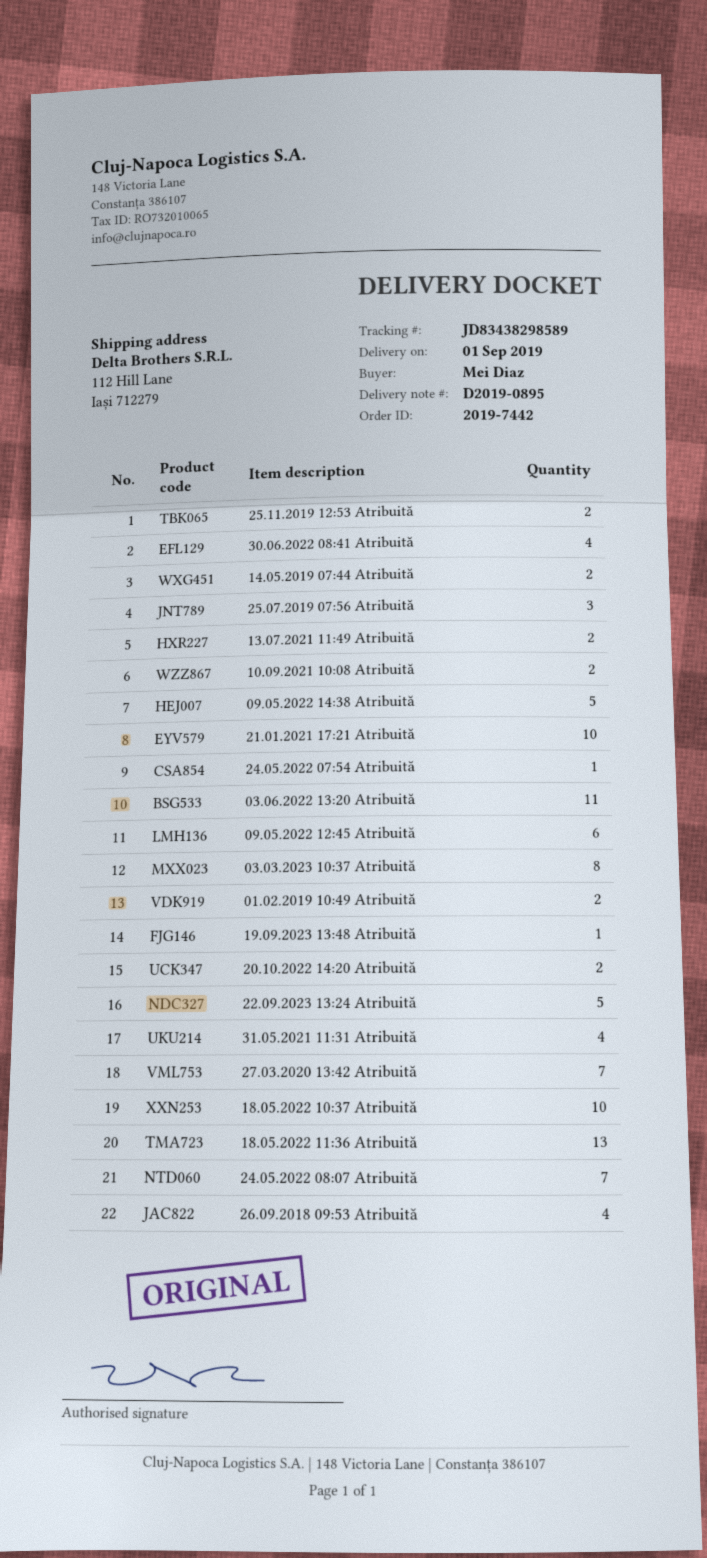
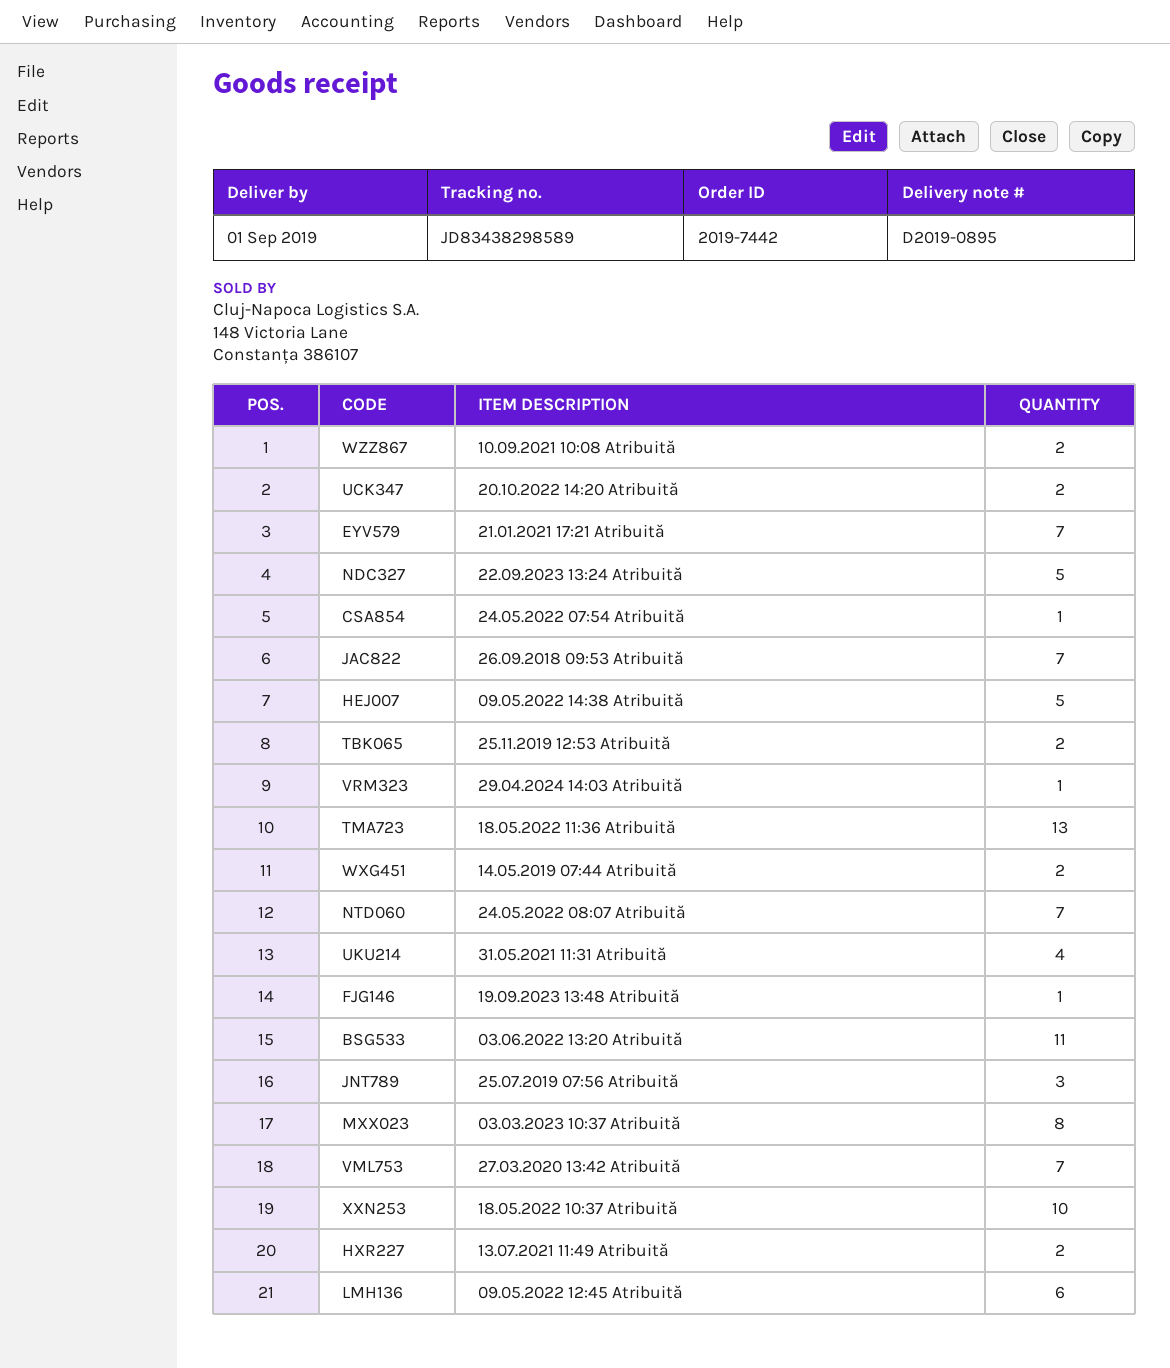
30.06.2022 08:41 Atribuită: 4 -> none
21.01.2021 17:21 Atribuită: 10 -> 7
01.02.2019 10:49 Atribuită: 2 -> none
26.09.2018 09:53 Atribuită: 4 -> 7
29.04.2024 14:03 Atribuită: none -> 1

